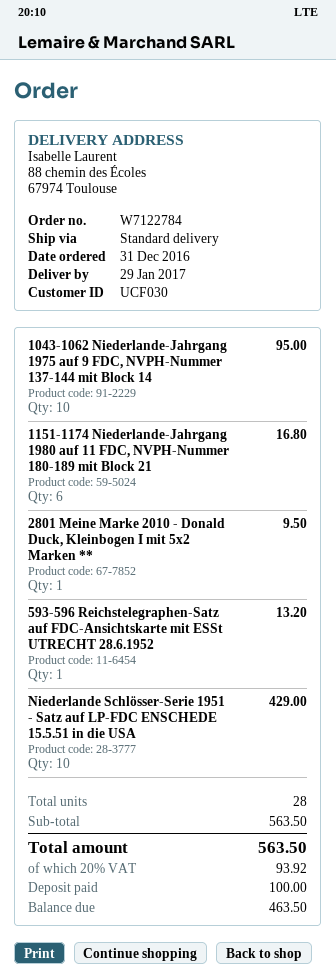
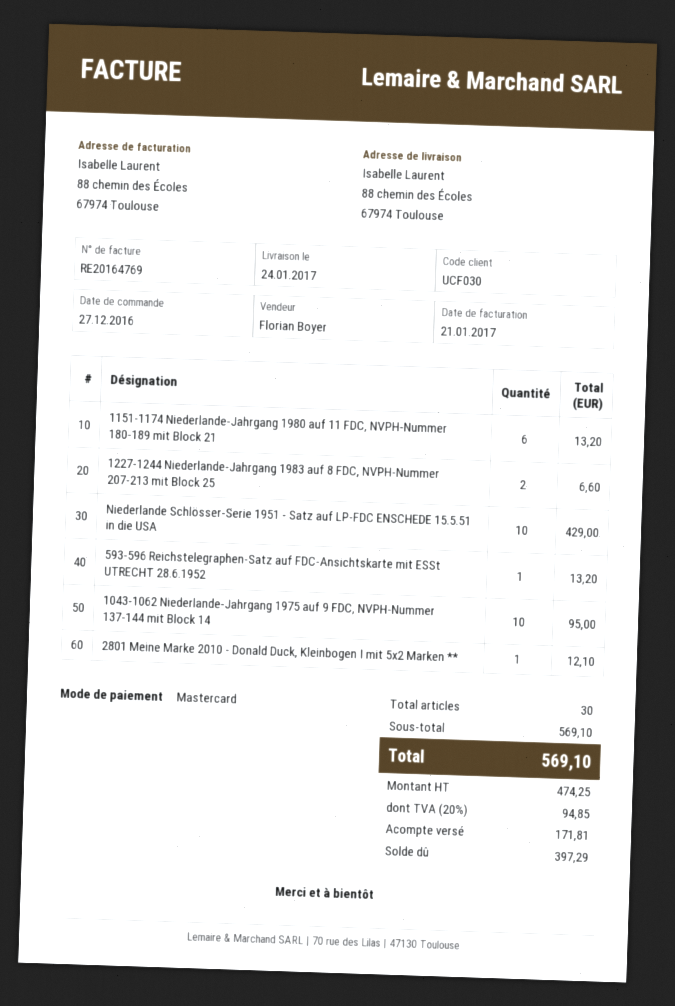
order date: 2016-12-31 -> 2016-12-27
delivery date: 2017-01-29 -> 2017-01-24
1151-1174 Niederlande-Jahrgang 1980 auf 11 FDC, NVPH-Nummer 180-189 mit Block 21: 6 for 16.80 -> 6 for 13.20
2801 Meine Marke 2010 - Donald Duck, Kleinbogen I mit 5x2 Marken **: 1 for 9.50 -> 1 for 12.10
1227-1244 Niederlande-Jahrgang 1983 auf 8 FDC, NVPH-Nummer 207-213 mit Block 25: none -> 2 for 6.60
total quantity: 28 -> 30
subtotal: 563.50 -> 569.10
tax: 20% = 93.92 -> 20% = 94.85
total: 563.50 -> 569.10
deposit: 100.00 -> 171.81
balance: 463.50 -> 397.29

